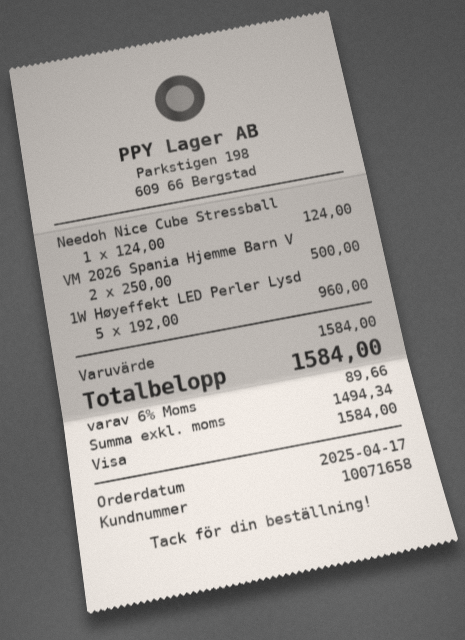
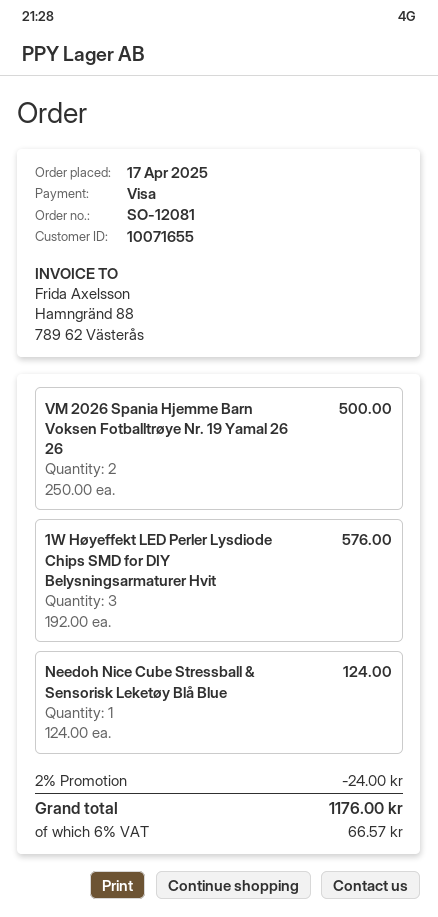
customer number: 10071658 -> 10071655
1W Høyeffekt LED Perler Lysd: 5 x 192.00 = 960.00 -> 3 x 192.00 = 576.00
discount: none -> 2% = 24.00
tax: 6% = 89.66 -> 6% = 66.57
total: 1584.00 -> 1176.00

